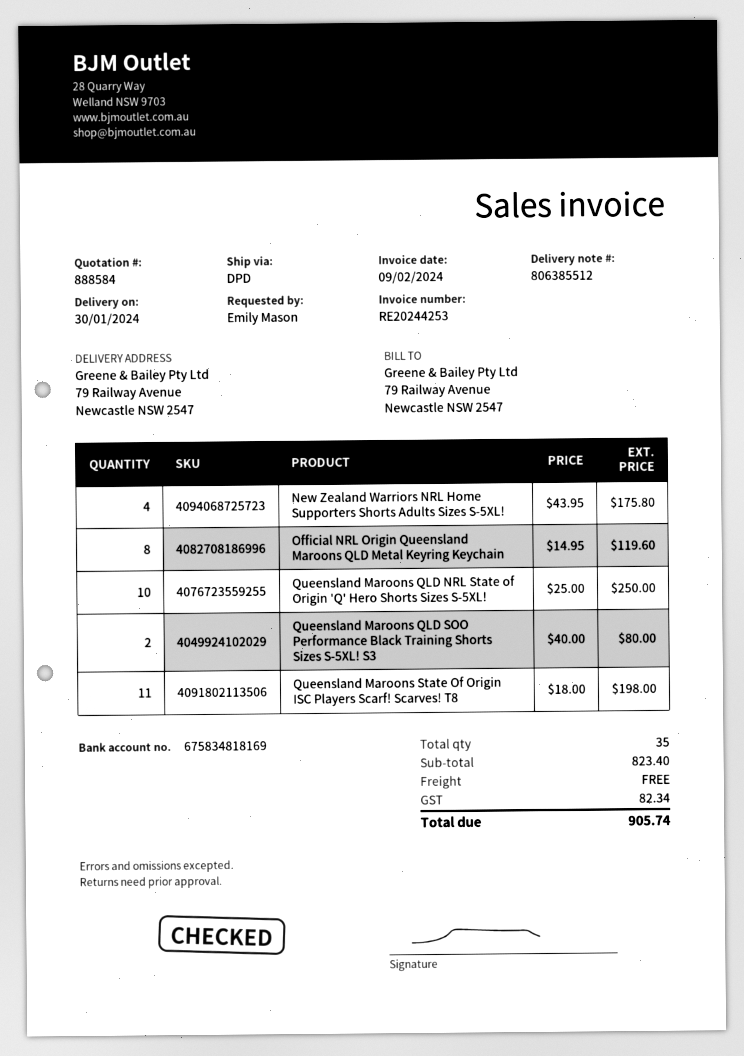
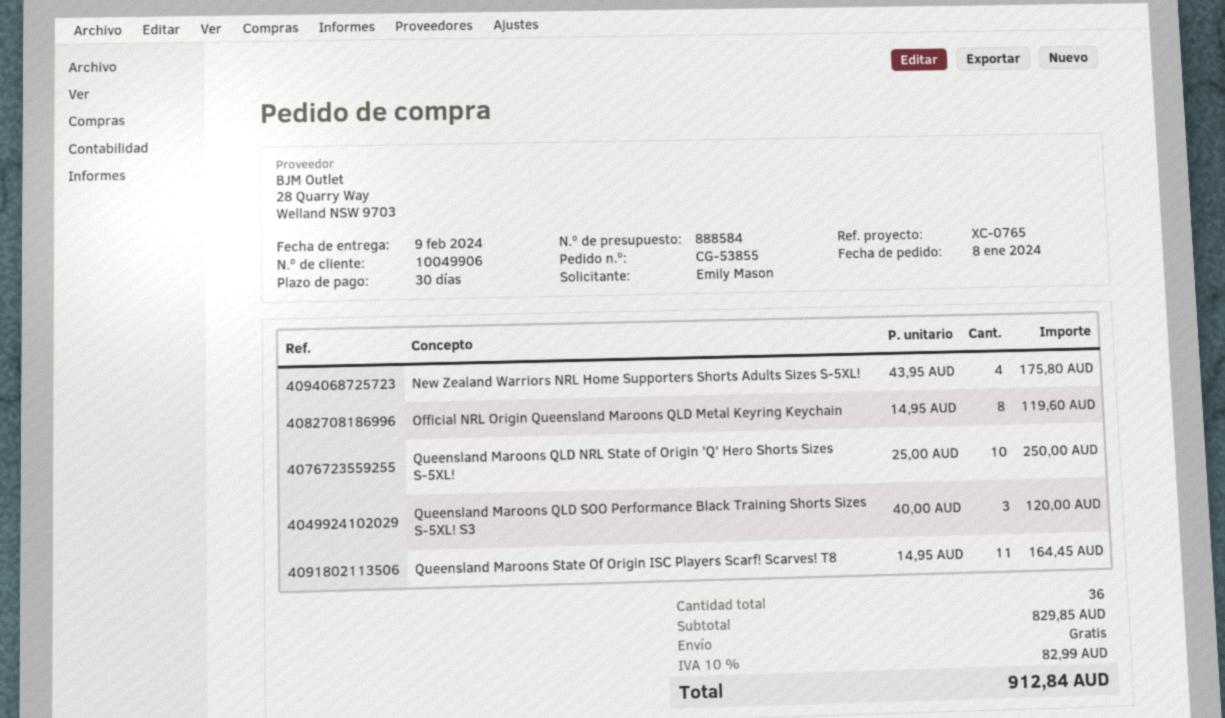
delivery date: 2024-01-30 -> 2024-02-09
Queensland Maroons QLD SOO Performance Black Training Shorts Sizes S-5XL! S3: 2 x 40.00 = 80.00 -> 3 x 40.00 = 120.00
Queensland Maroons State Of Origin ISC Players Scarf! Scarves! T8: 11 x 18.00 = 198.00 -> 11 x 14.95 = 164.45
total quantity: 35 -> 36
subtotal: 823.40 -> 829.85
tax: 82.34 -> 82.99
total: 905.74 -> 912.84

